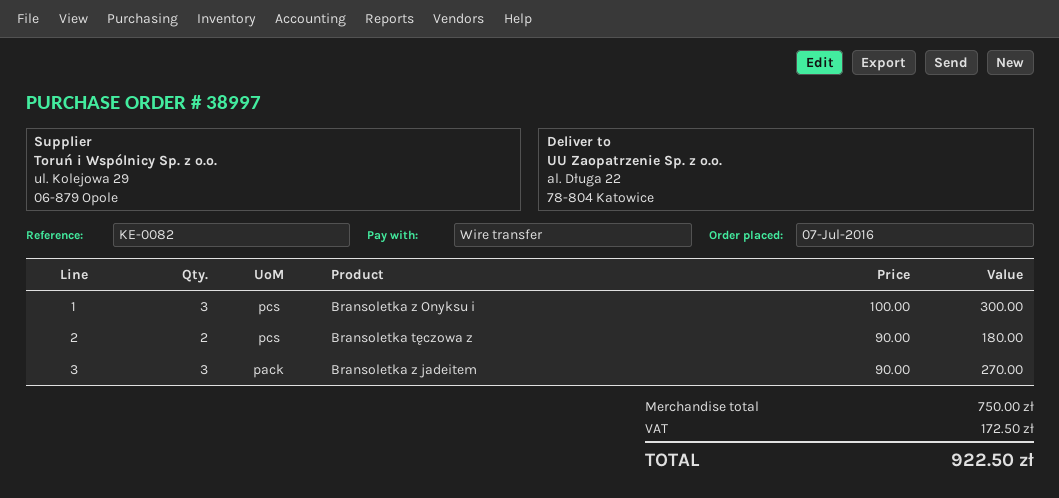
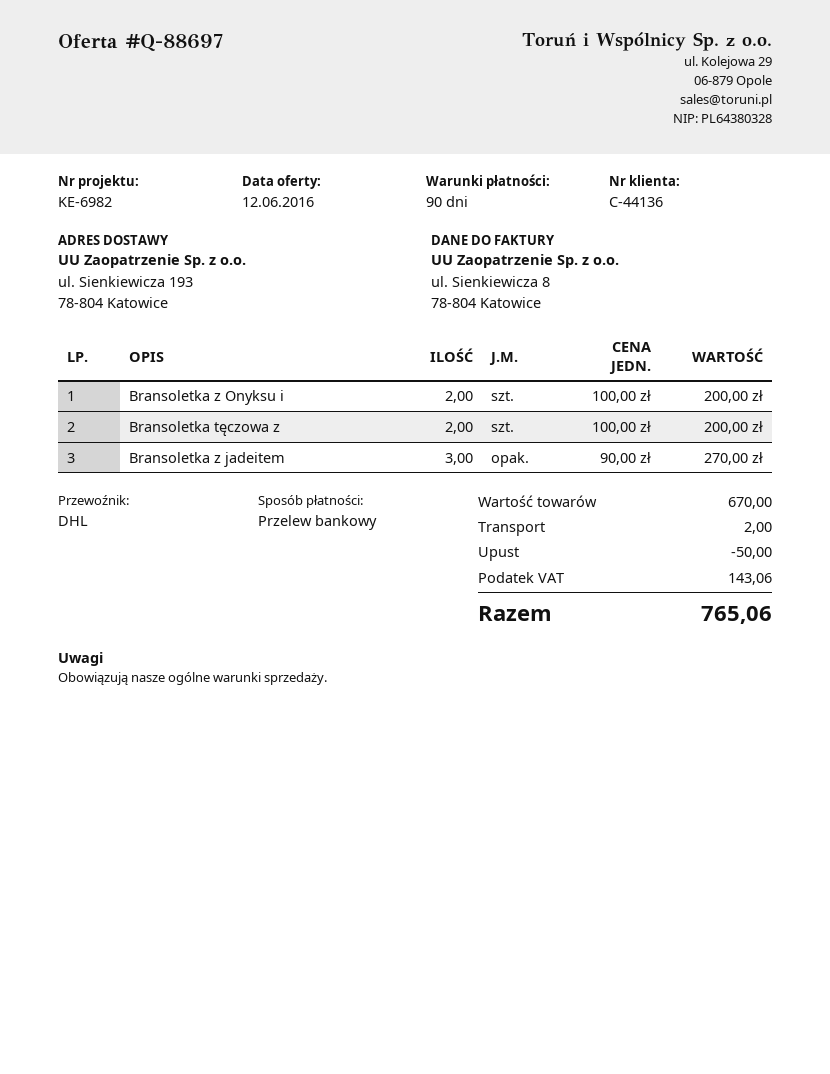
reference: KE-0082 -> KE-6982
ship to: al. Długa 22, 78-804 Katowice -> ul. Sienkiewicza 193, 78-804 Katowice
Bransoletka z Onyksu i: 3 x 100.00 = 300.00 -> 2 x 100.00 = 200.00
Bransoletka tęczowa z: 2 x 90.00 = 180.00 -> 2 x 100.00 = 200.00
subtotal: 750.00 -> 670.00
discount: none -> 50.00
shipping: none -> 2.00
tax: 172.50 -> 143.06
total: 922.50 -> 765.06

